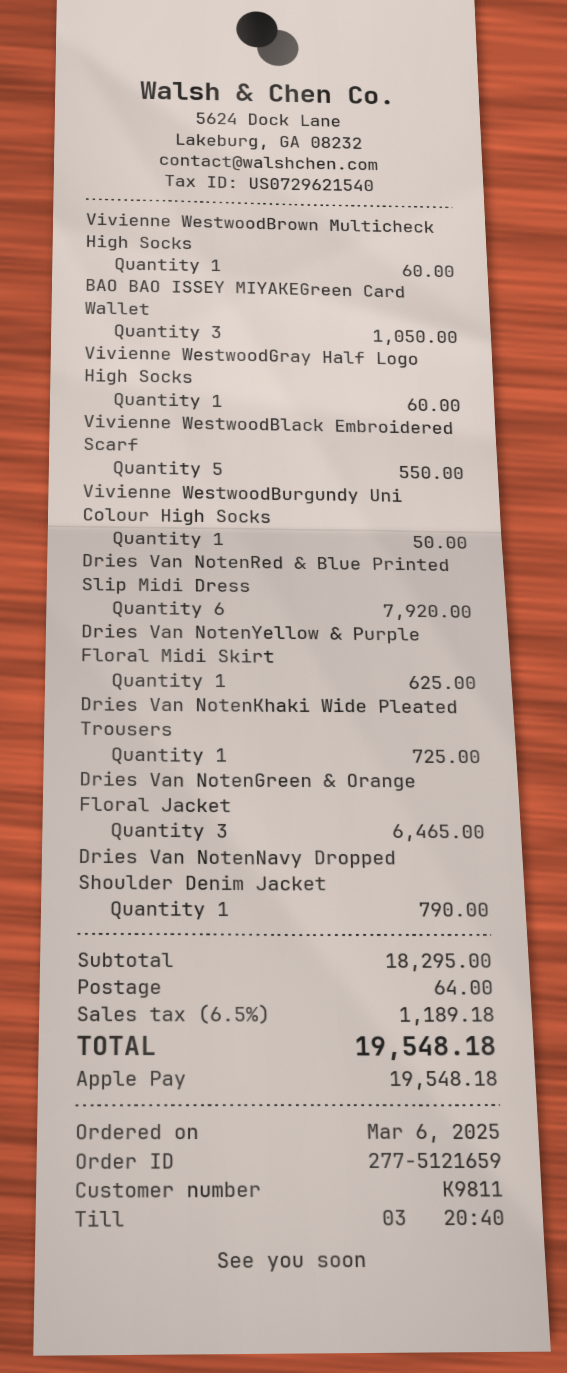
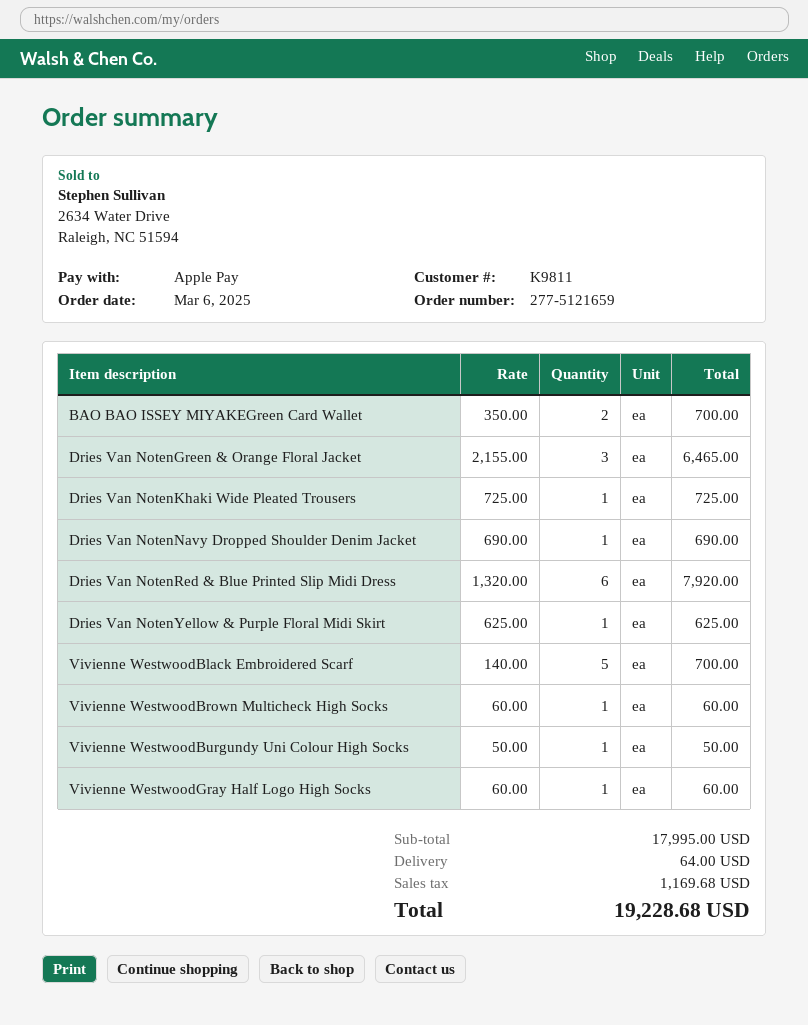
BAO BAO ISSEY MIYAKEGreen Card Wallet: 3 for 1050.00 -> 2 for 700.00
Vivienne WestwoodBlack Embroidered Scarf: 5 for 550.00 -> 5 for 700.00
Dries Van NotenNavy Dropped Shoulder Denim Jacket: 1 for 790.00 -> 1 for 690.00
subtotal: 18295.00 -> 17995.00
tax: 1189.18 -> 1169.68
total: 19548.18 -> 19228.68

